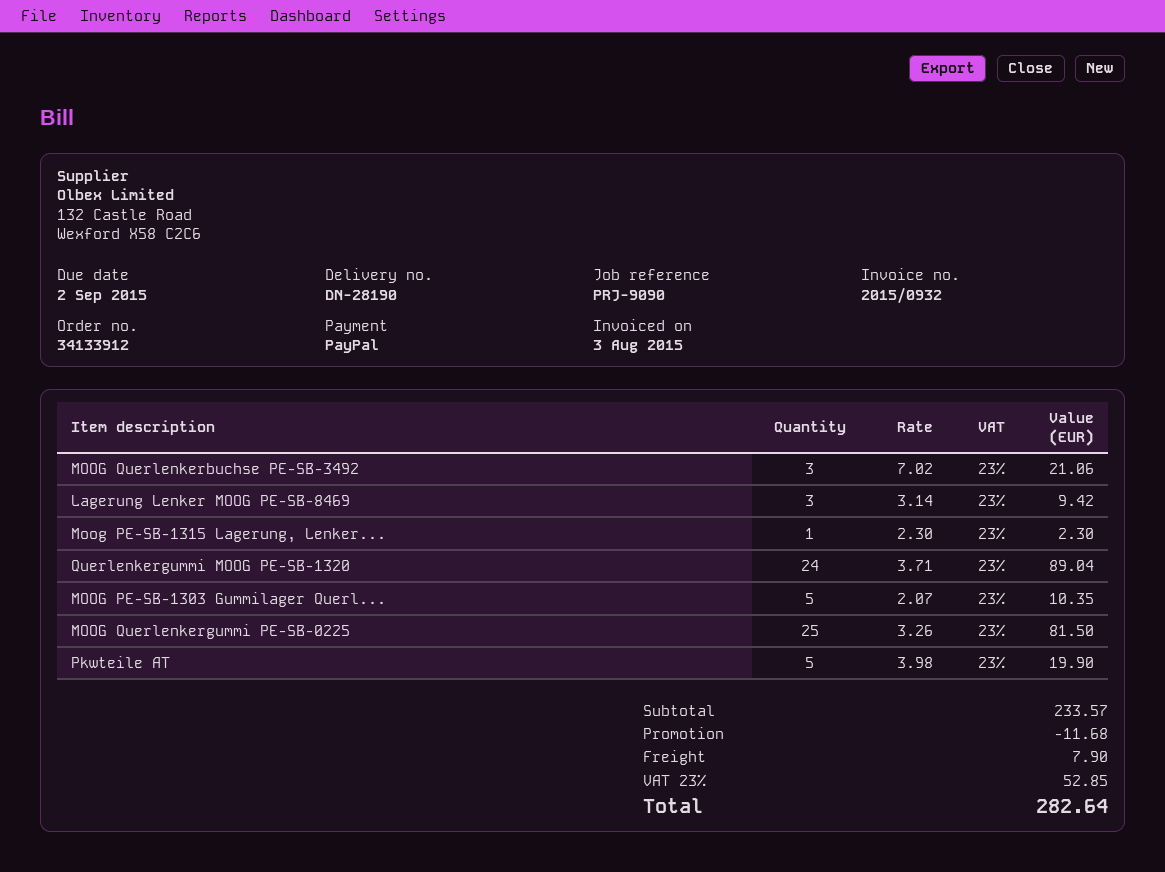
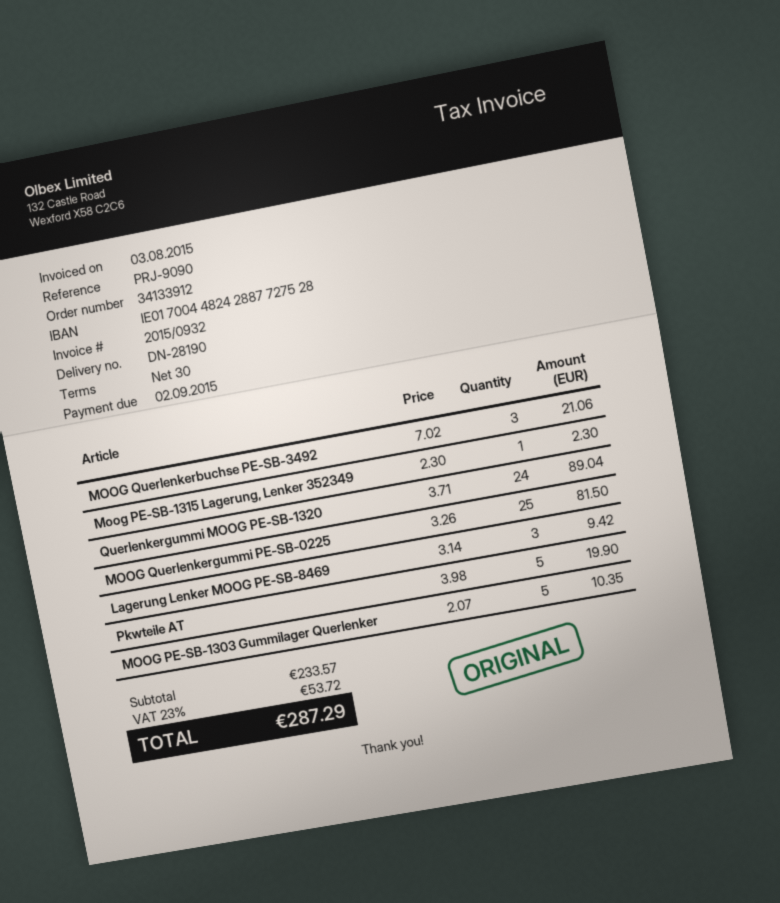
discount: 11.68 -> none
shipping: 7.90 -> none
tax: 23% = 52.85 -> 23% = 53.72
total: 282.64 -> 287.29

